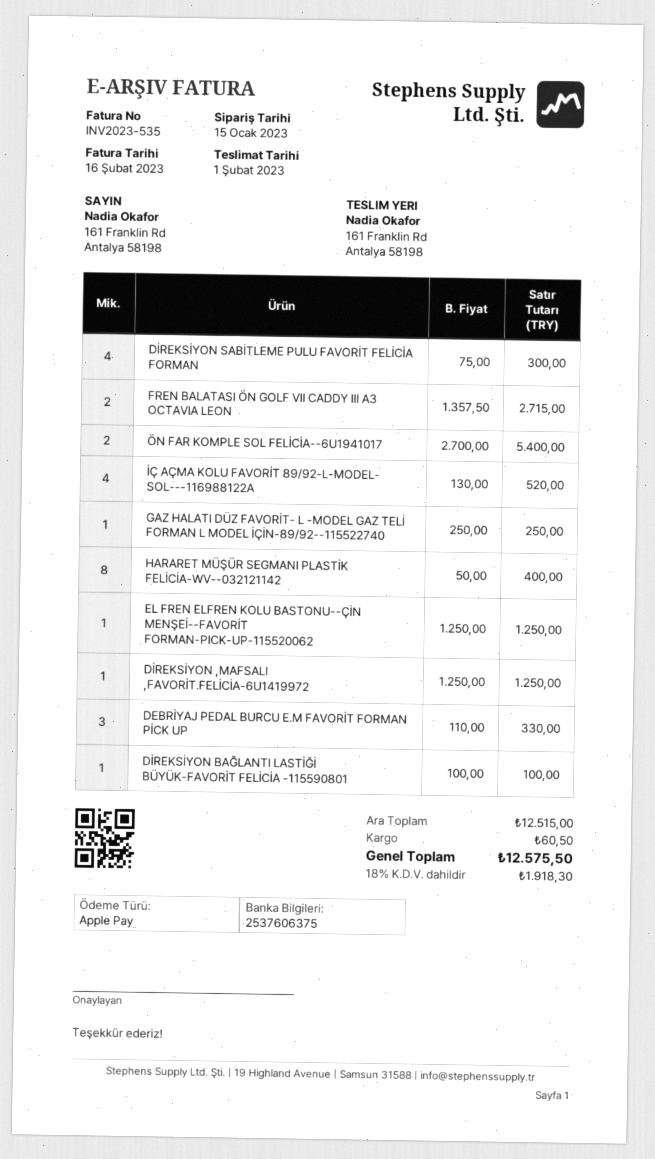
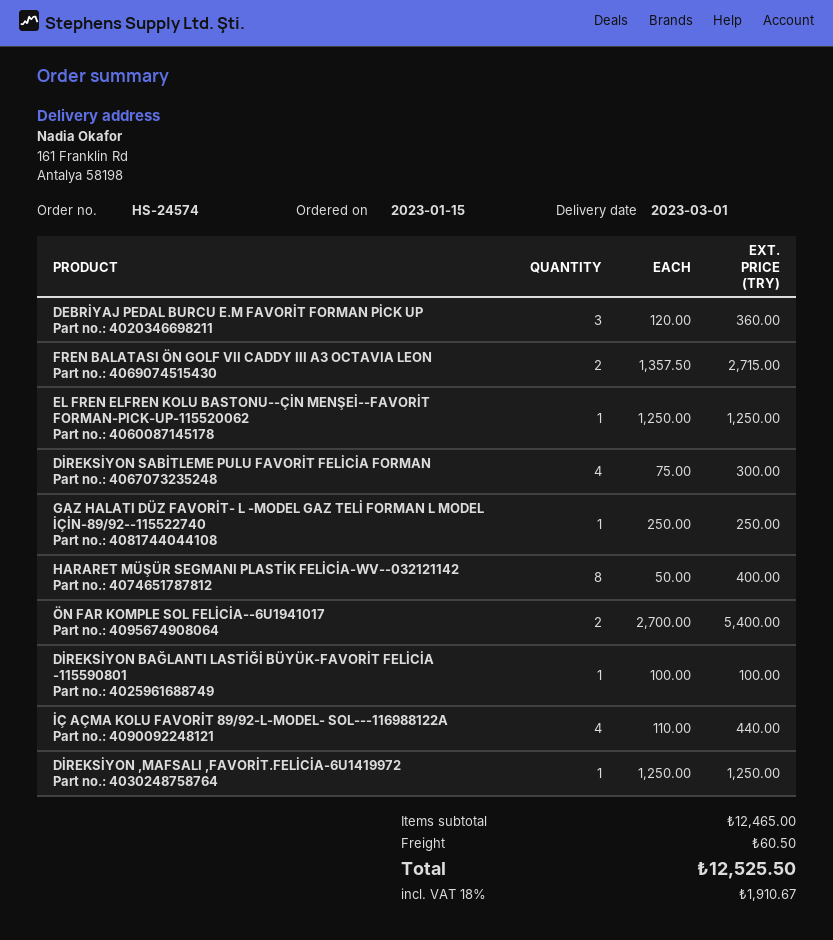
delivery date: 2023-02-01 -> 2023-03-01
İÇ AÇMA KOLU FAVORİT 89/92-L-MODEL- SOL---116988122A: 4 x 130.00 = 520.00 -> 4 x 110.00 = 440.00
DEBRİYAJ PEDAL BURCU E.M FAVORİT FORMAN PİCK UP: 3 x 110.00 = 330.00 -> 3 x 120.00 = 360.00
subtotal: 12515.00 -> 12465.00
tax: 18% = 1918.30 -> 18% = 1910.67
total: 12575.50 -> 12525.50

